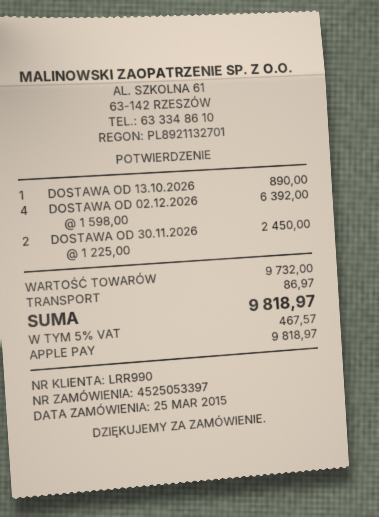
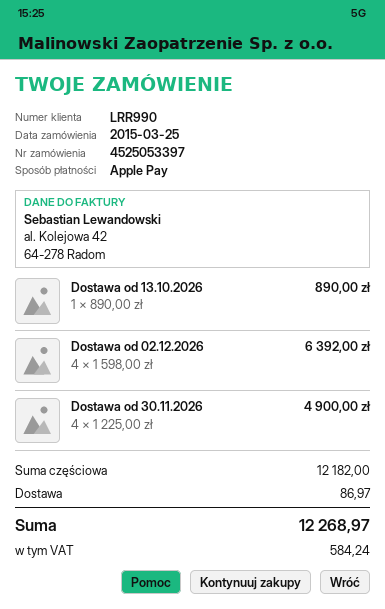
DOSTAWA OD 30.11.2026: 2 x 1225.00 = 2450.00 -> 4 x 1225.00 = 4900.00
subtotal: 9732.00 -> 12182.00
tax: 467.57 -> 584.24
total: 9818.97 -> 12268.97

